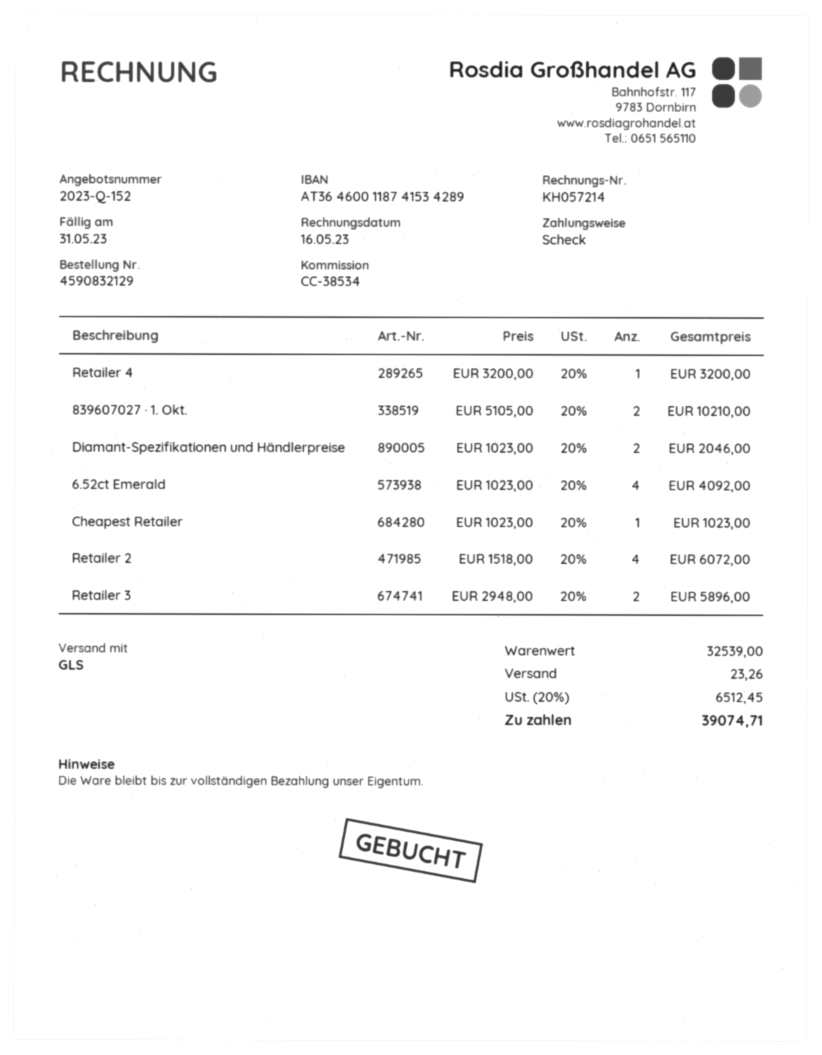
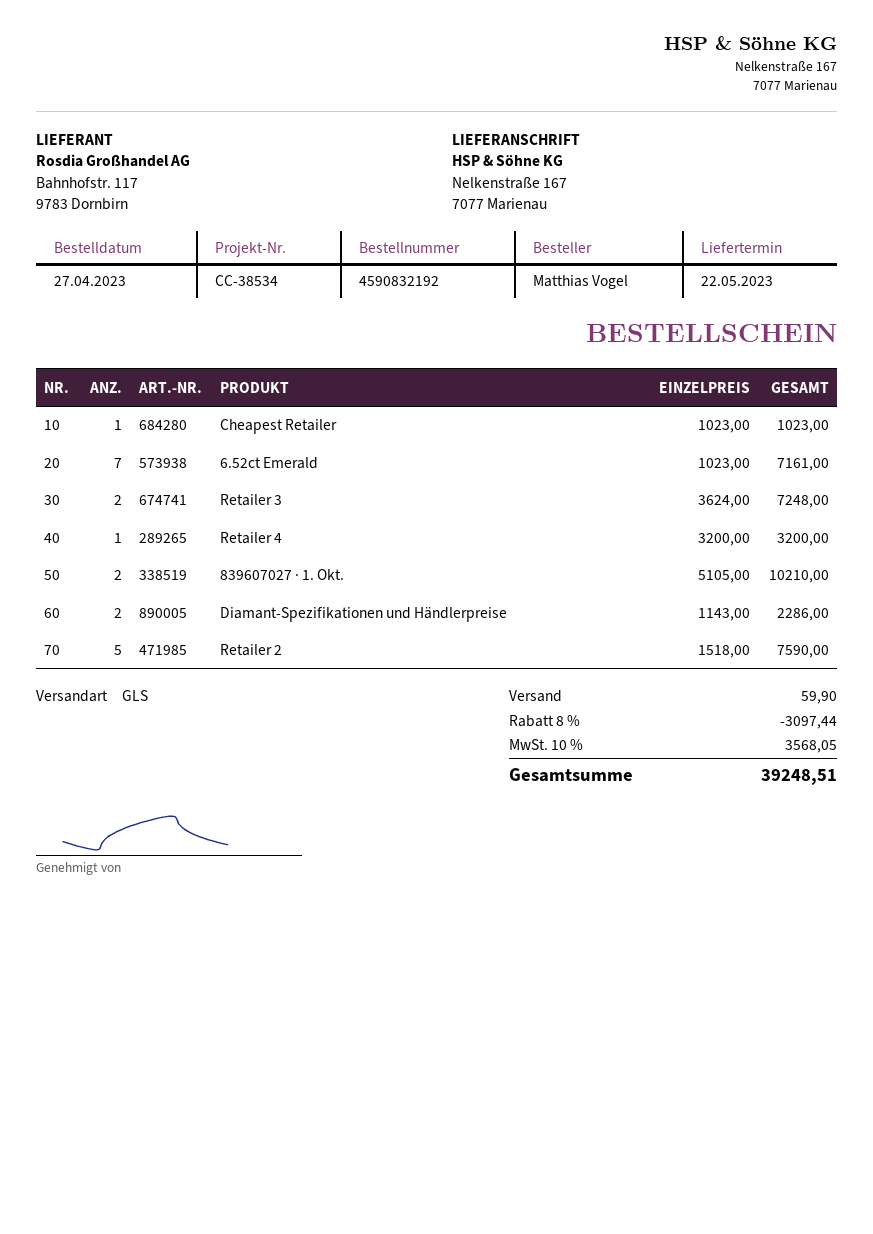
order number: 4590832129 -> 4590832192
Diamant-Spezifikationen und Händlerpreise: 2 x 1023.00 = 2046.00 -> 2 x 1143.00 = 2286.00
6.52ct Emerald: 4 x 1023.00 = 4092.00 -> 7 x 1023.00 = 7161.00
Retailer 2: 4 x 1518.00 = 6072.00 -> 5 x 1518.00 = 7590.00
Retailer 3: 2 x 2948.00 = 5896.00 -> 2 x 3624.00 = 7248.00
discount: none -> 8% = 3097.44
shipping: 23.26 -> 59.90
tax: 20% = 6512.45 -> 10% = 3568.05
total: 39074.71 -> 39248.51

